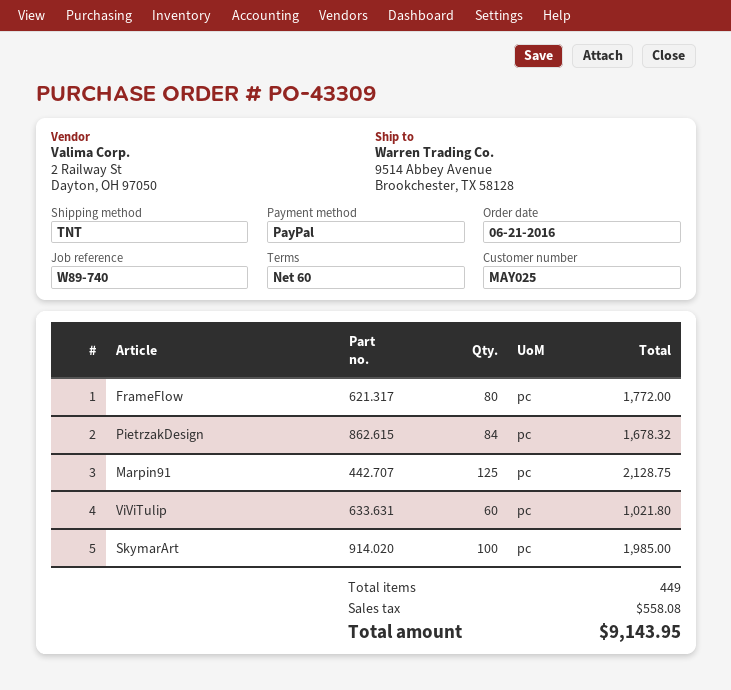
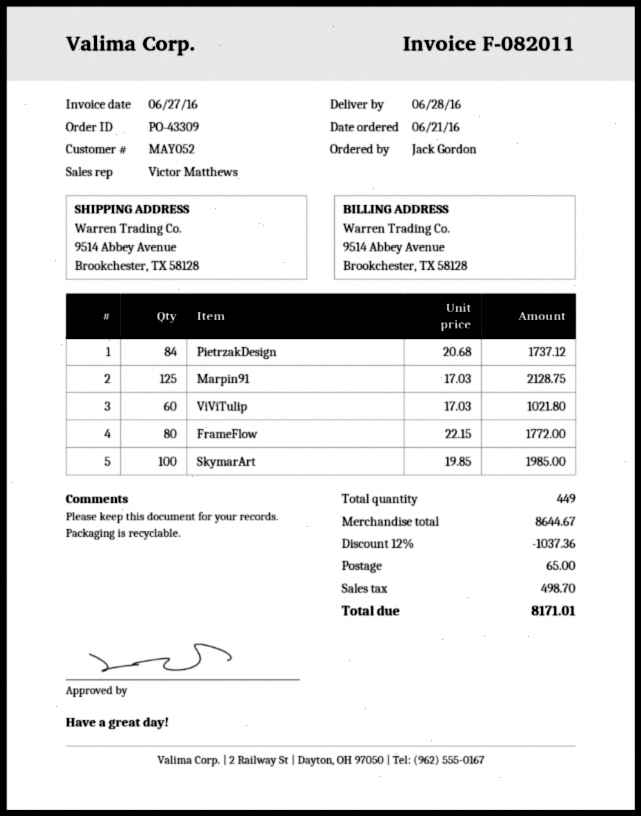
customer number: MAY025 -> MAY052
PietrzakDesign: 84 for 1678.32 -> 84 for 1737.12
discount: none -> 12% = 1037.36
shipping: none -> 65.00
tax: 558.08 -> 498.70
total: 9143.95 -> 8171.01

